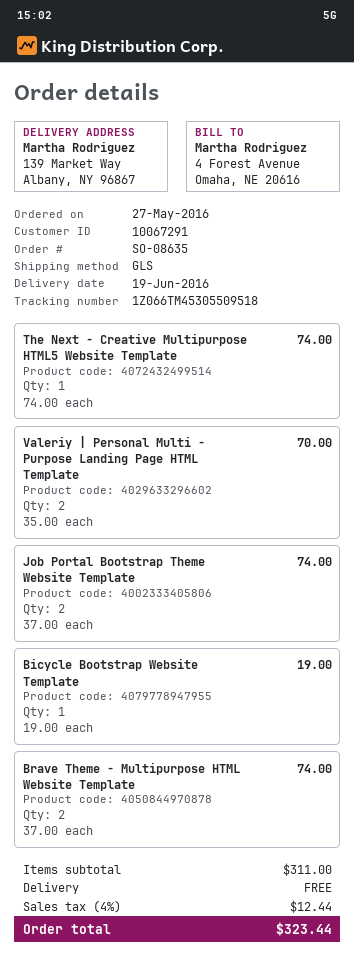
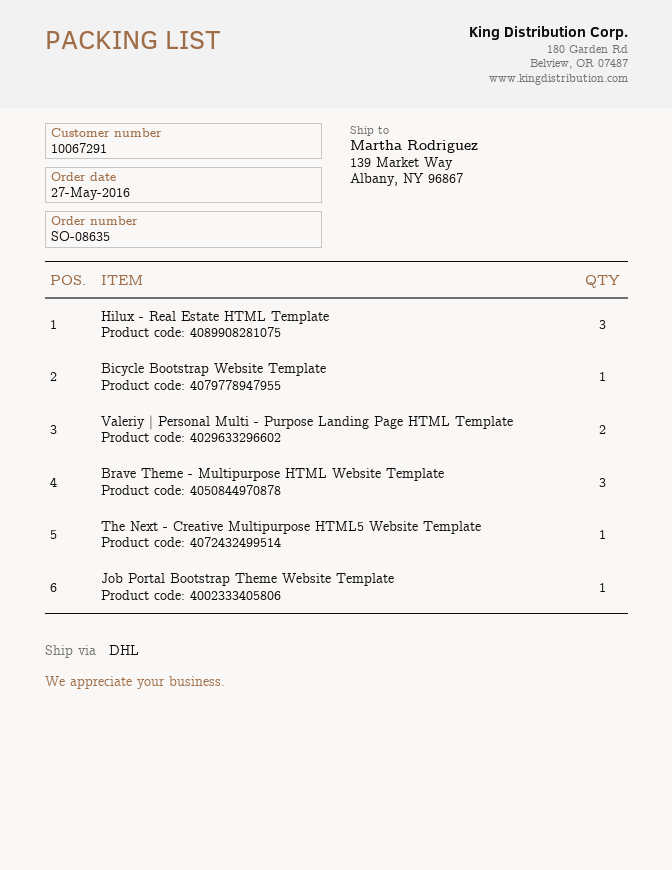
shipping method: GLS -> DHL
Job Portal Bootstrap Theme Website Template: 2 -> 1
Brave Theme - Multipurpose HTML Website Template: 2 -> 3
Hilux - Real Estate HTML Template: none -> 3

